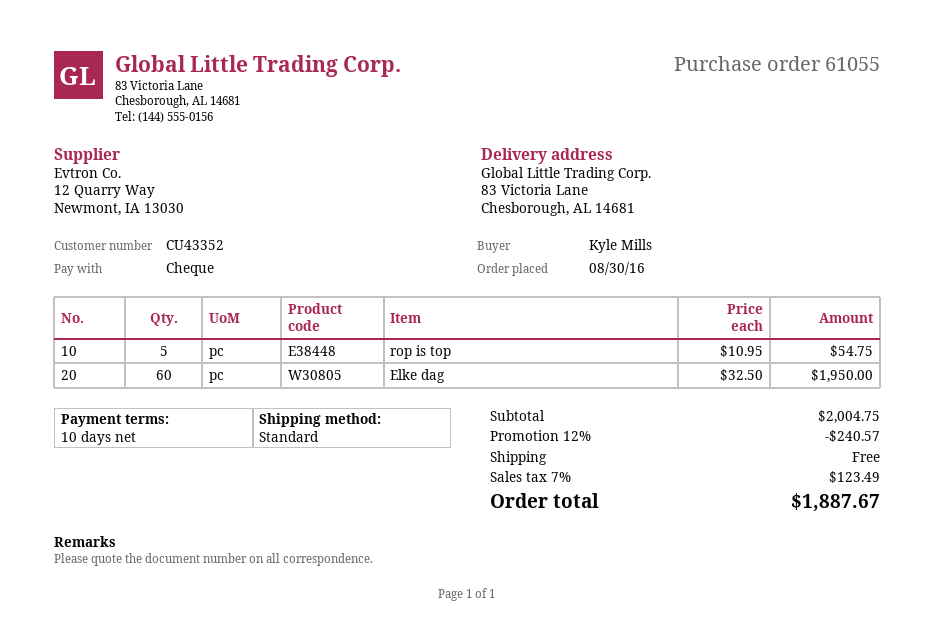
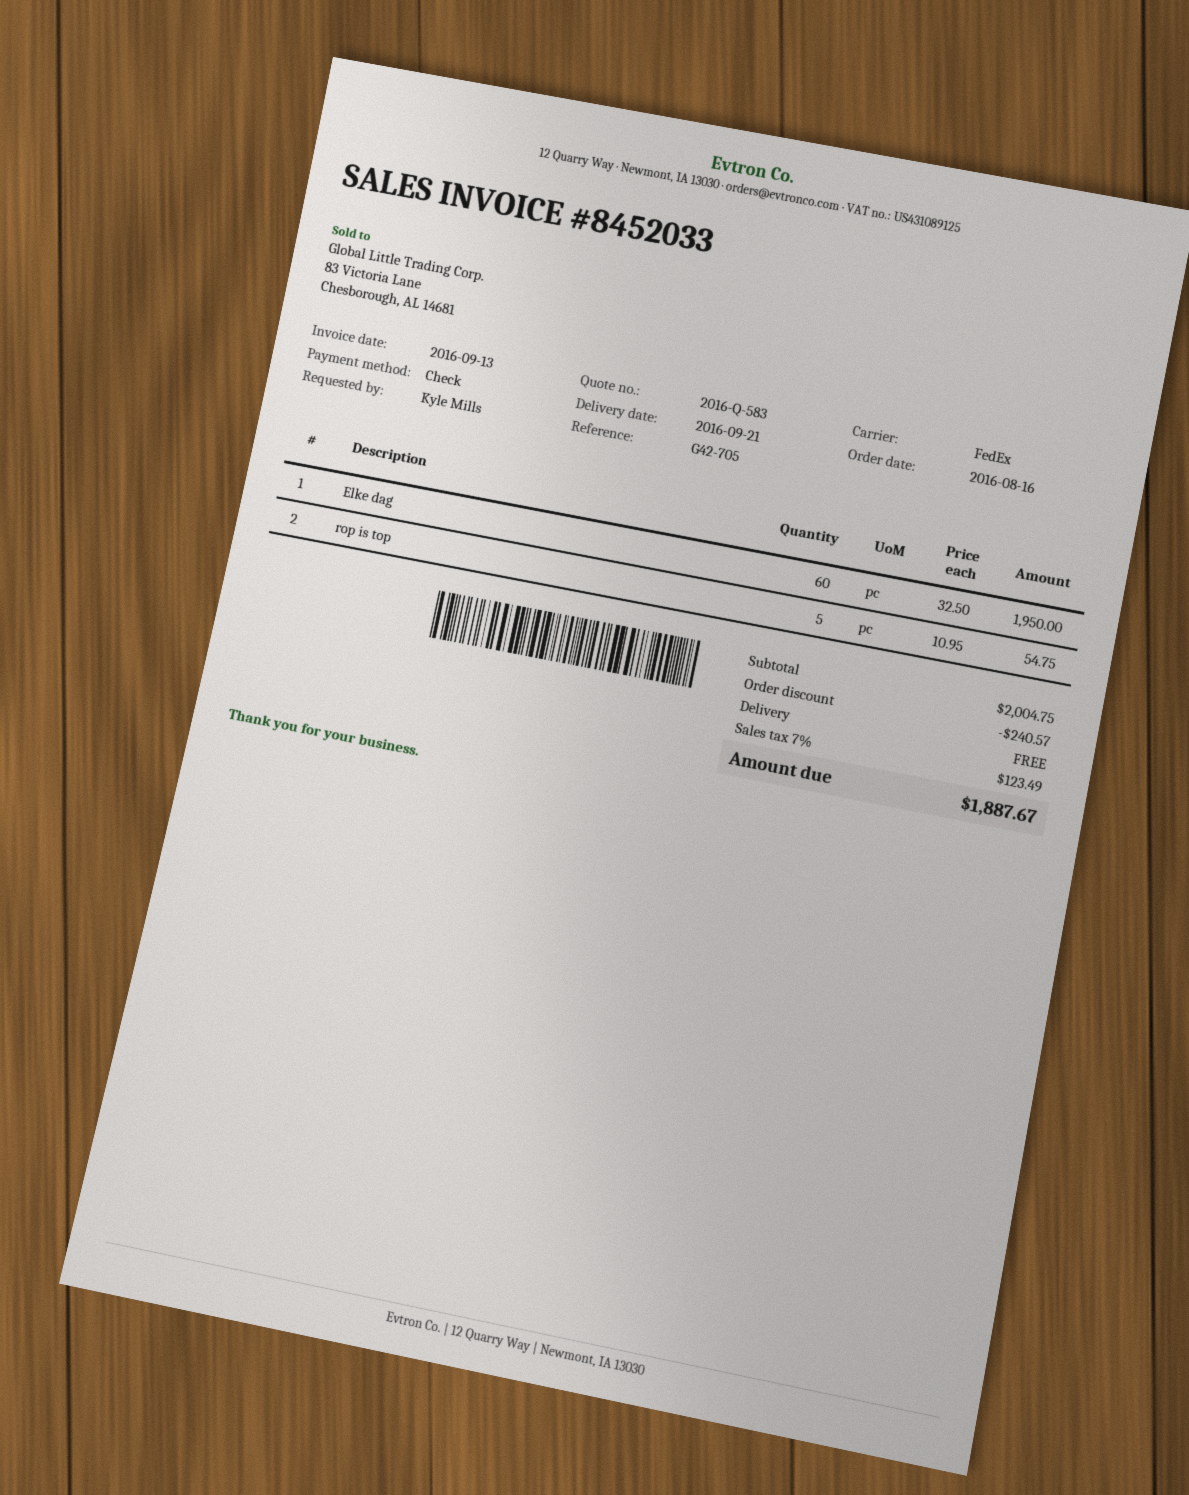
order date: 2016-08-30 -> 2016-08-16
shipping method: standard -> FedEx

